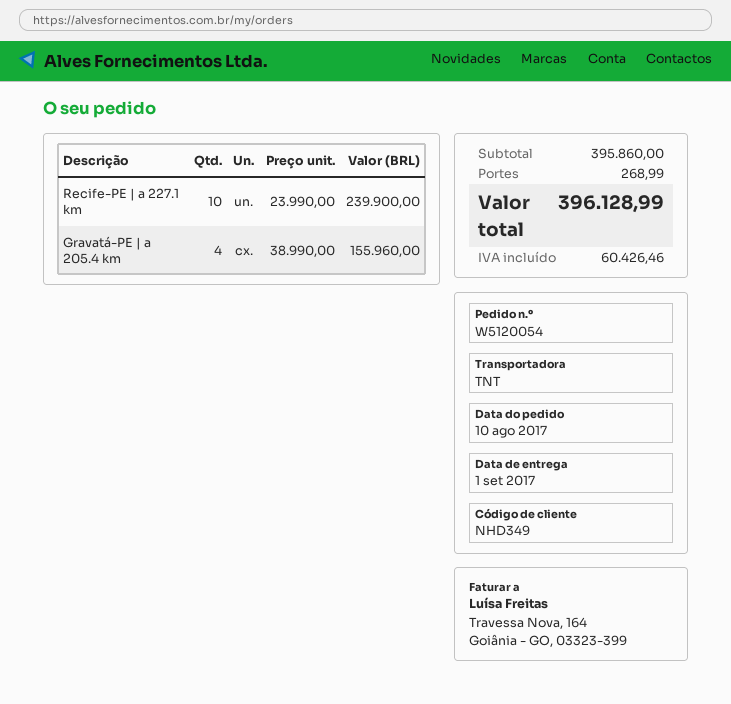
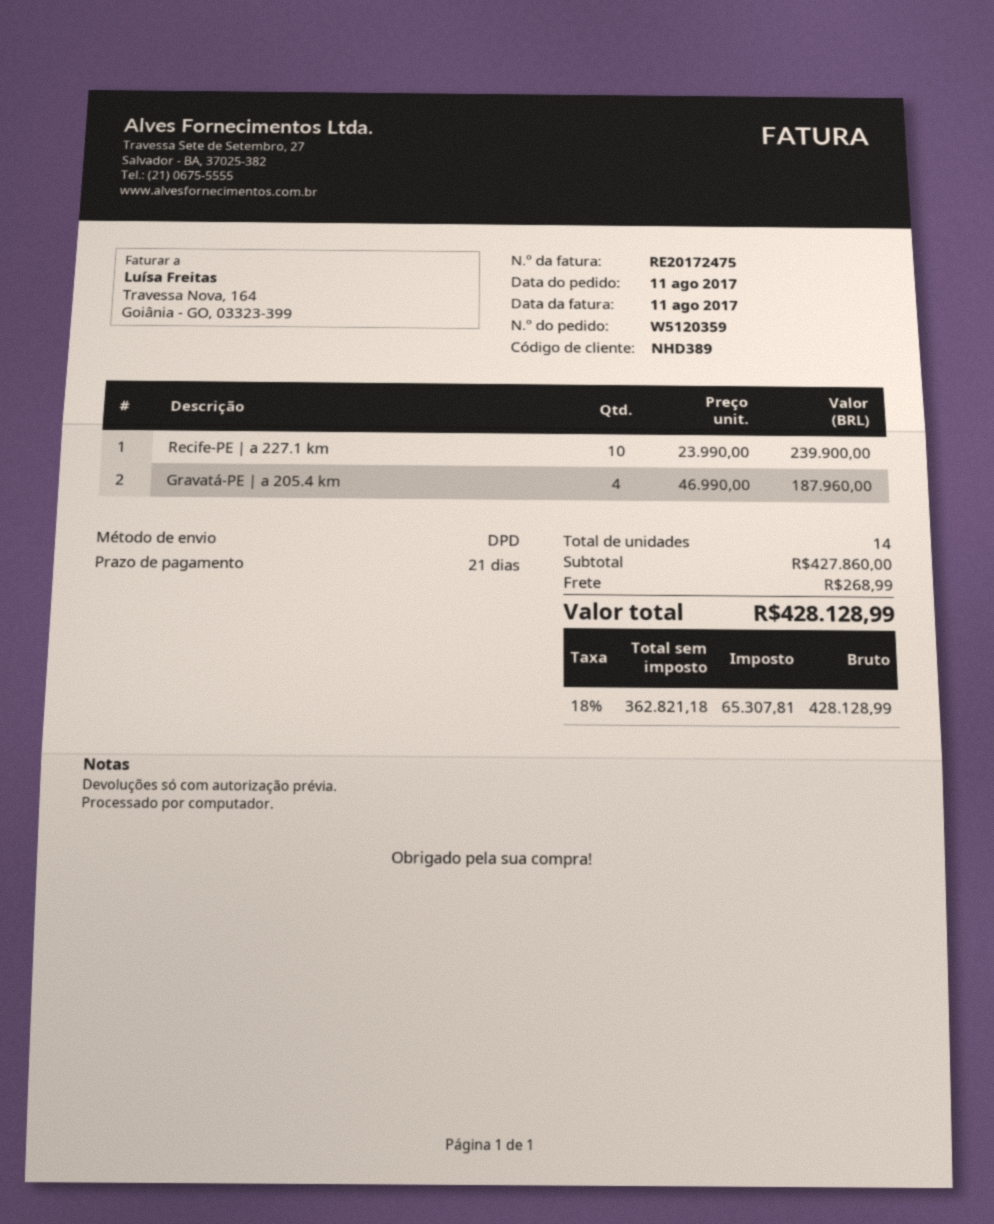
order number: W5120054 -> W5120359
order date: 2017-08-10 -> 2017-08-11
customer number: NHD349 -> NHD389
shipping method: TNT -> DPD
Gravatá-PE | a 205.4 km: 4 x 38990.00 = 155960.00 -> 4 x 46990.00 = 187960.00
subtotal: 395860.00 -> 427860.00
tax: 60426.46 -> 65307.81
total: 396128.99 -> 428128.99

